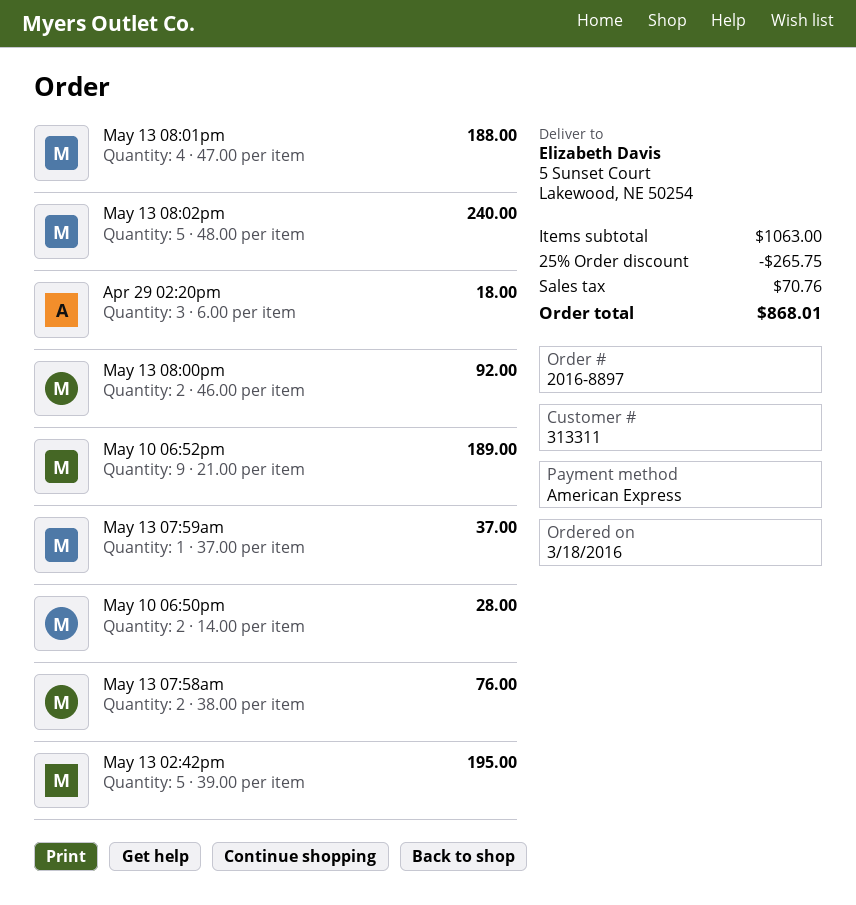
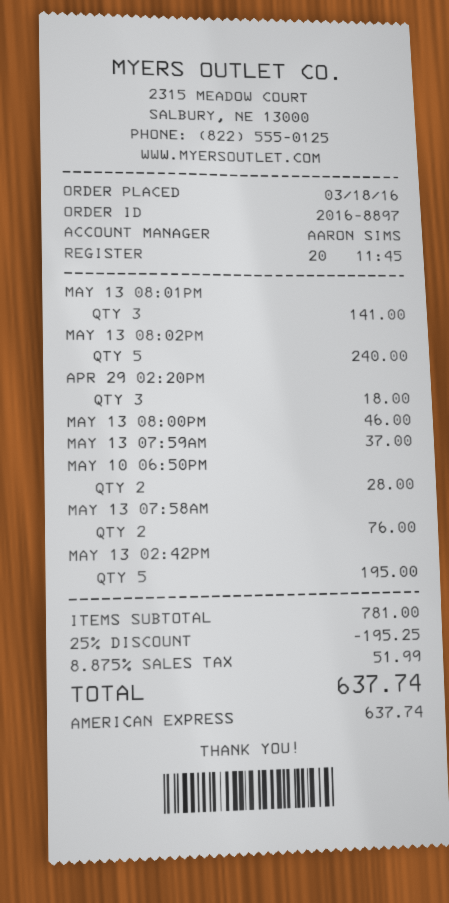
May 13 08:01pm: 4 for 188.00 -> 3 for 141.00
May 13 08:00pm: 2 for 92.00 -> 1 for 46.00
May 10 06:52pm: 9 for 189.00 -> none
subtotal: 1063.00 -> 781.00
discount: 25% = 265.75 -> 25% = 195.25
tax: 70.76 -> 51.99
total: 868.01 -> 637.74

